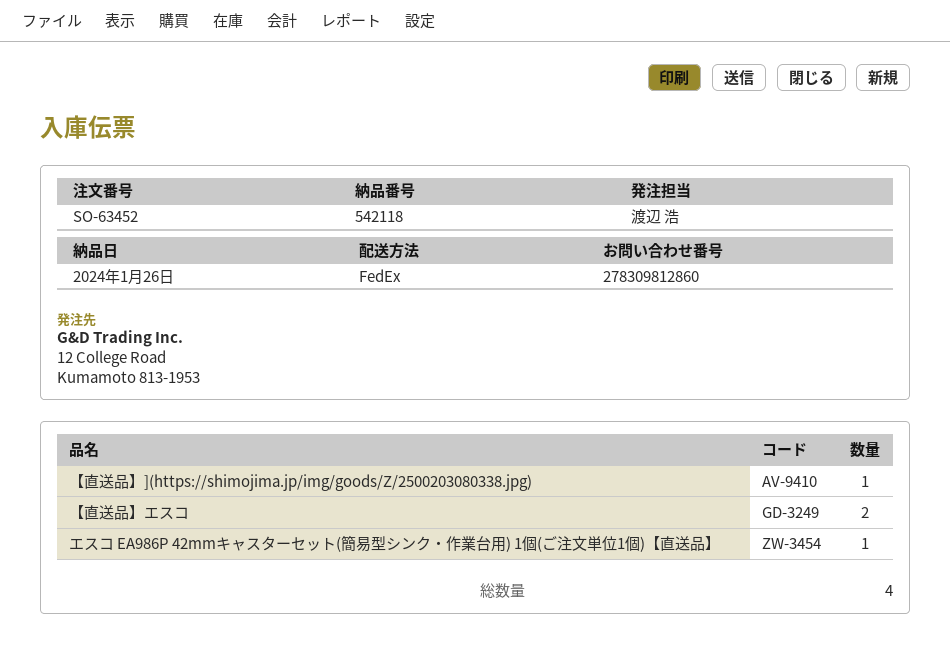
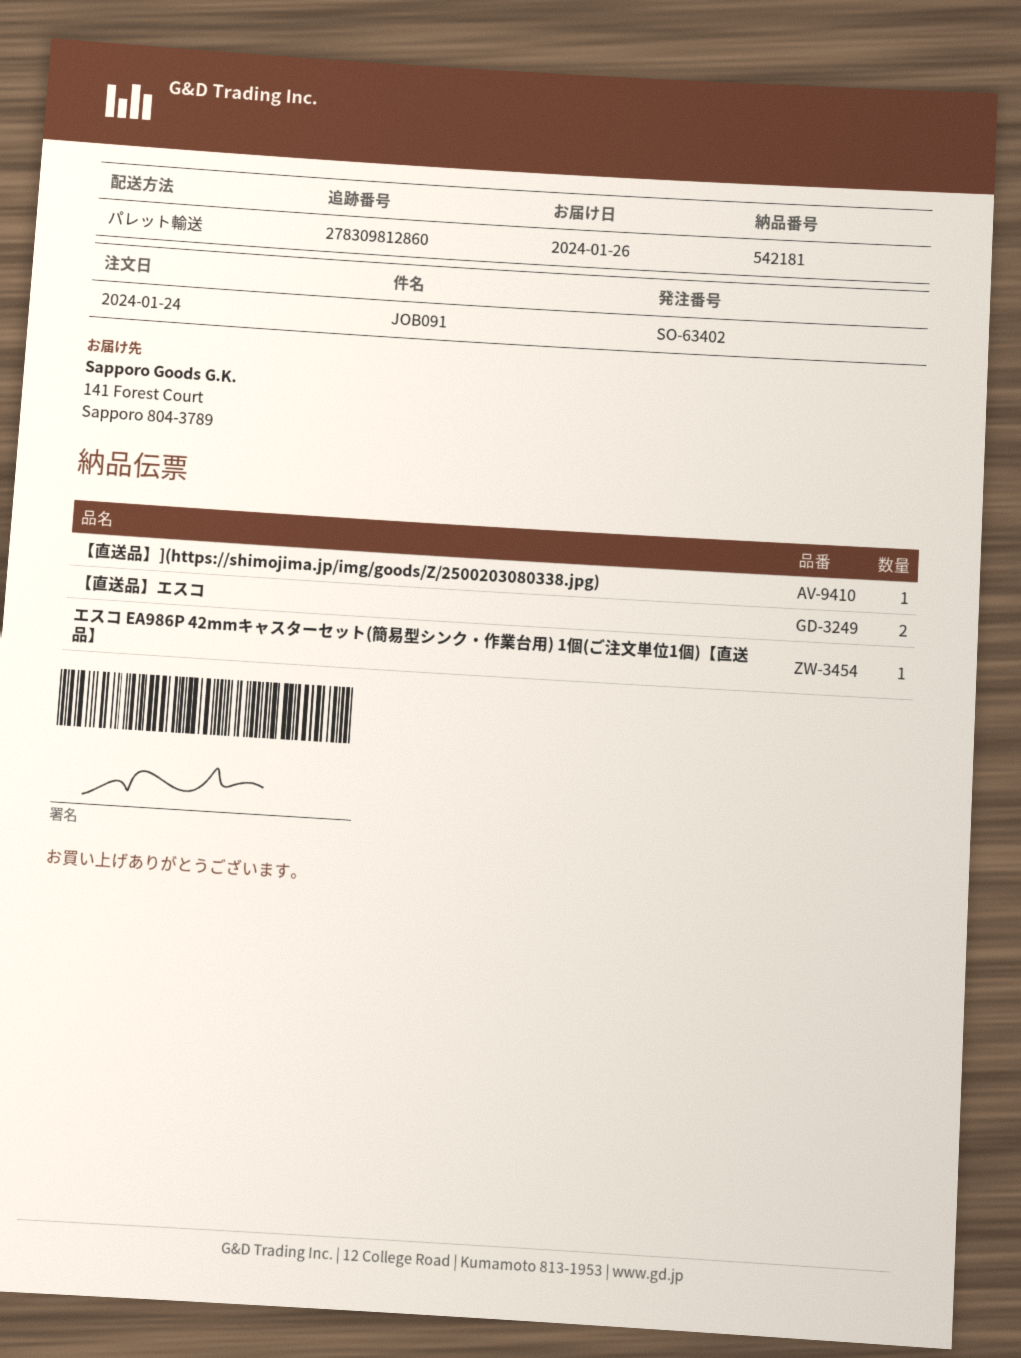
order number: SO-63452 -> SO-63402
delivery note number: 542118 -> 542181
shipping method: FedEx -> pallet freight

